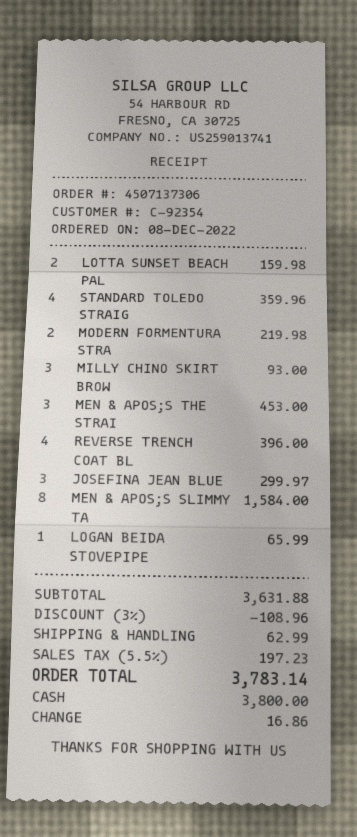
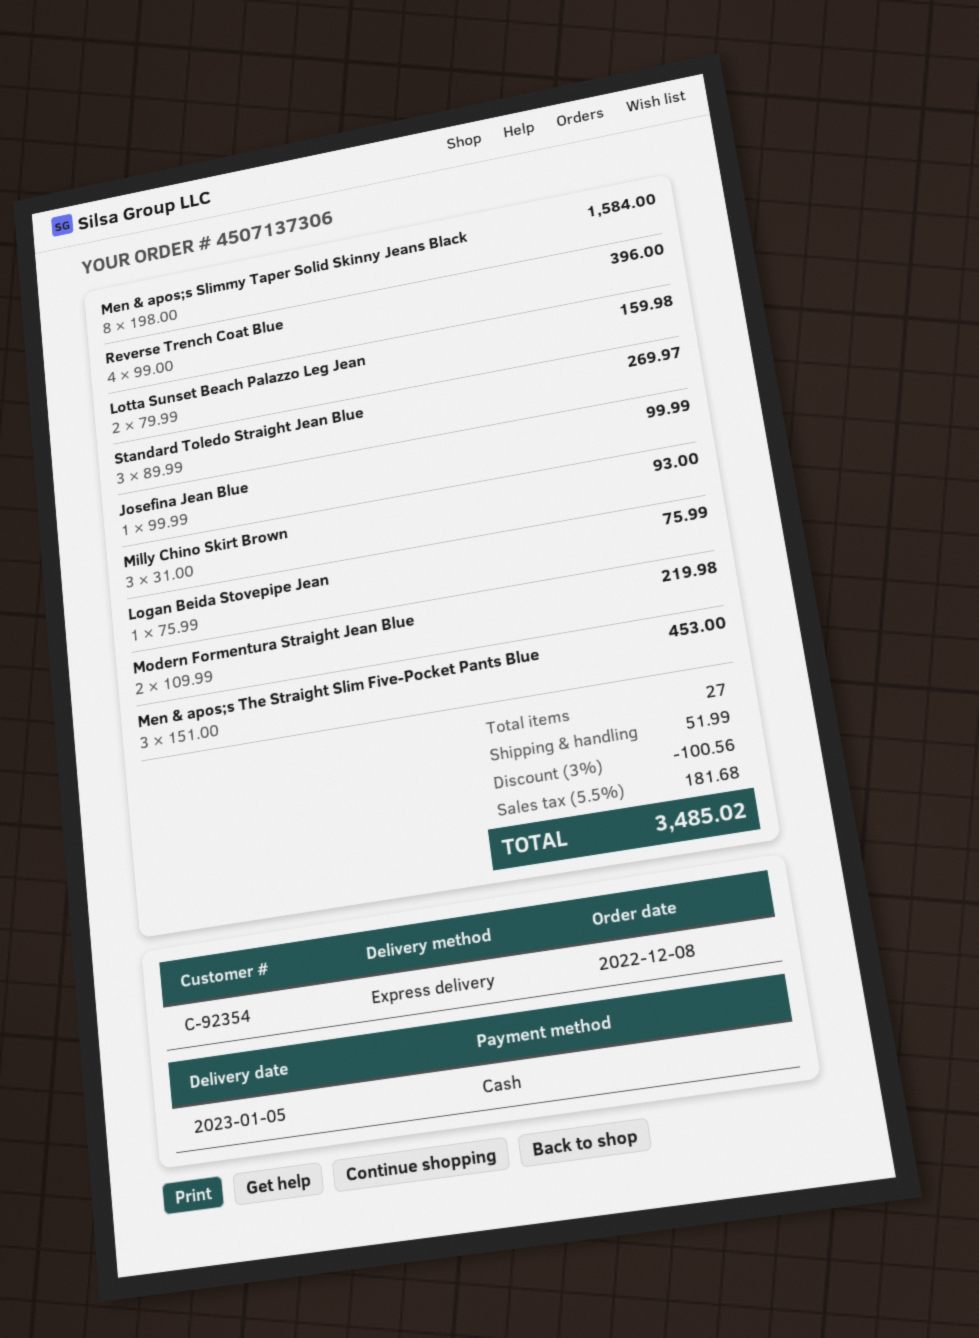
STANDARD TOLEDO STRAIG: 4 for 359.96 -> 3 for 269.97
JOSEFINA JEAN BLUE: 3 for 299.97 -> 1 for 99.99
LOGAN BEIDA STOVEPIPE: 1 for 65.99 -> 1 for 75.99
discount: 3% = 108.96 -> 3% = 100.56
shipping: 62.99 -> 51.99
tax: 5.5% = 197.23 -> 5.5% = 181.68
total: 3783.14 -> 3485.02

